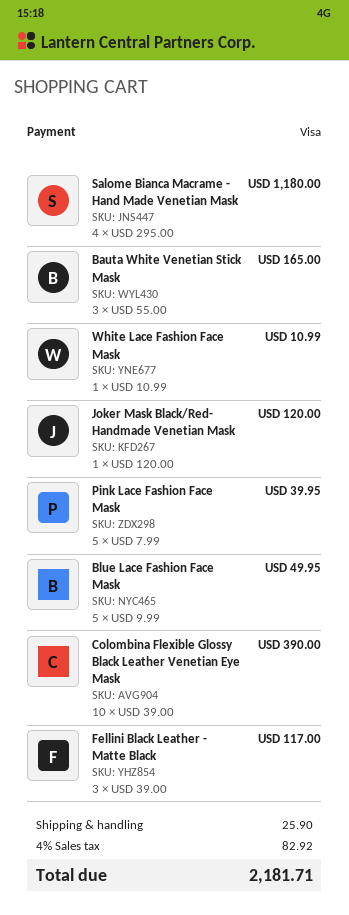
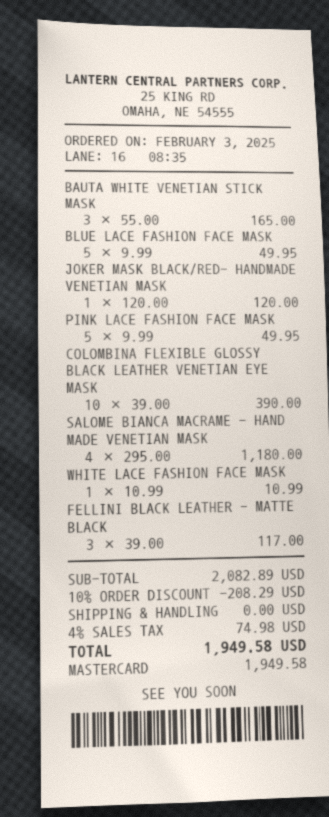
payment method: Visa -> Mastercard
Pink Lace Fashion Face Mask: 5 x 7.99 = 39.95 -> 5 x 9.99 = 49.95
discount: none -> 10% = 208.29
shipping: 25.90 -> 0.00
tax: 4% = 82.92 -> 4% = 74.98
total: 2181.71 -> 1949.58

